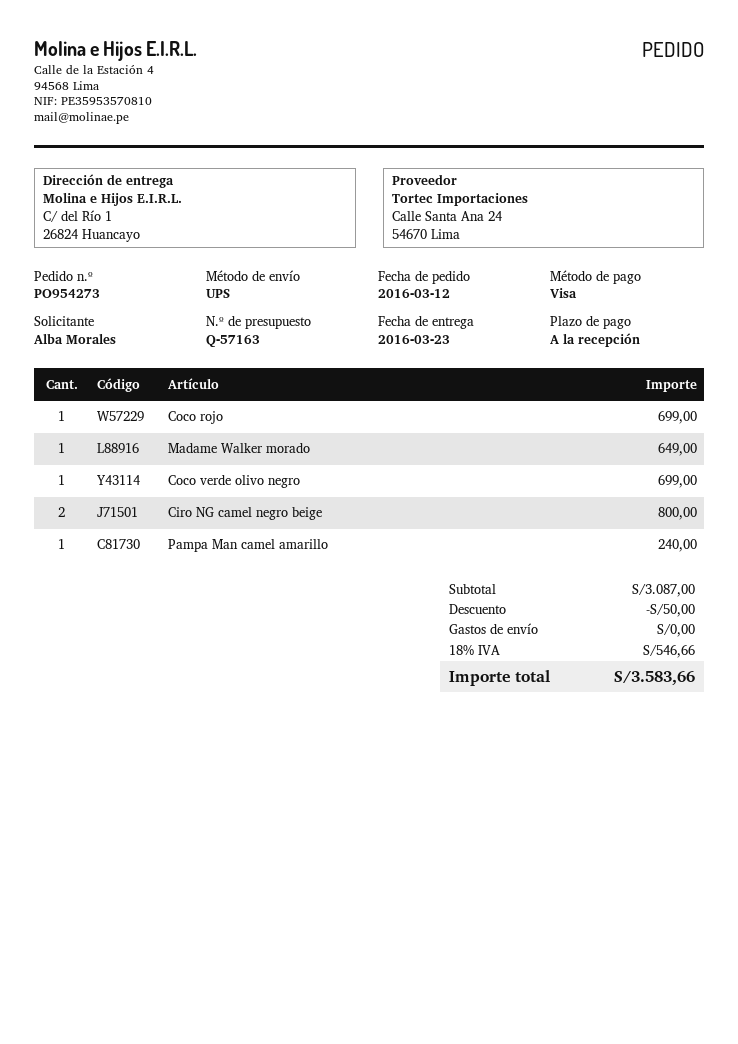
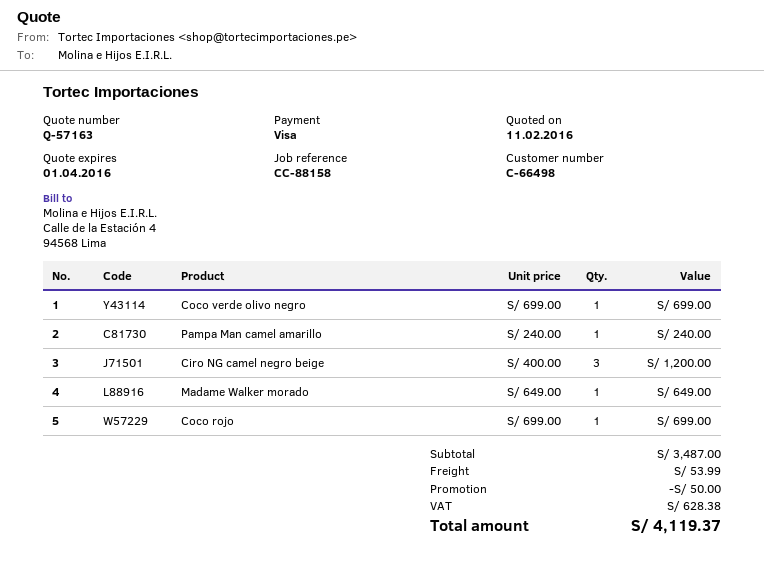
Ciro NG camel negro beige: 2 for 800.00 -> 3 for 1200.00
subtotal: 3087.00 -> 3487.00
shipping: 0.00 -> 53.99
tax: 546.66 -> 628.38
total: 3583.66 -> 4119.37

